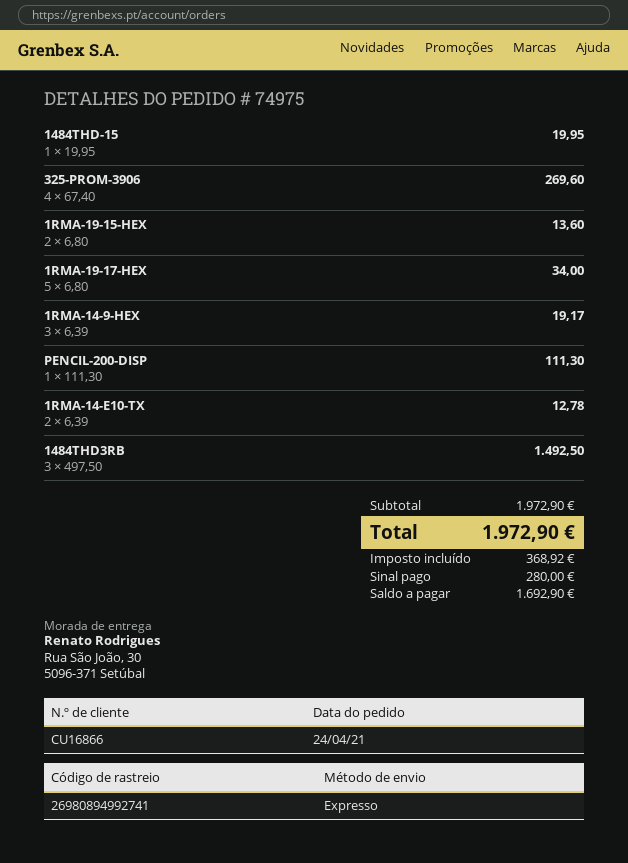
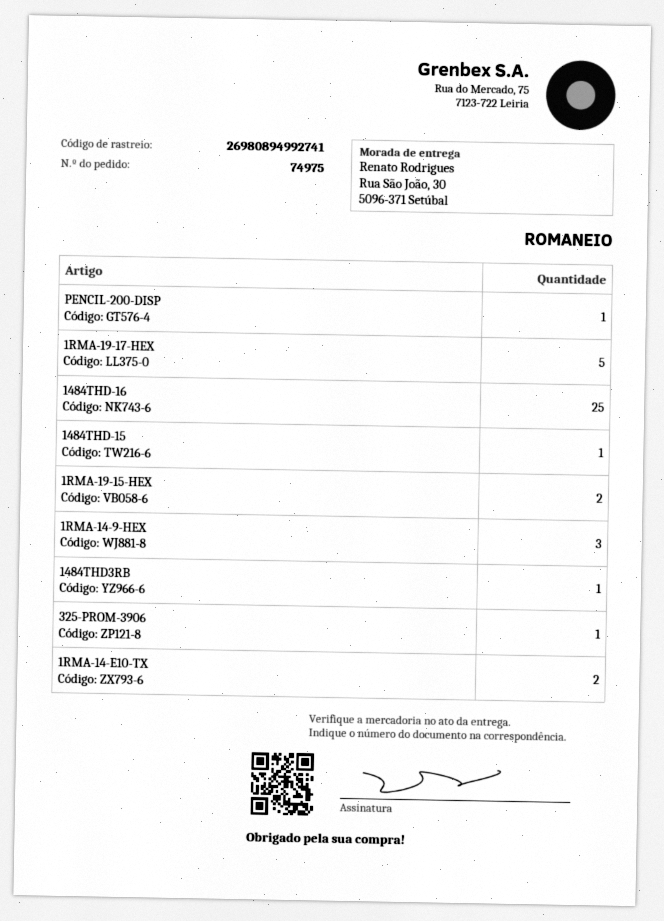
325-PROM-3906: 4 -> 1
1484THD3RB: 3 -> 1
1484THD-16: none -> 25

